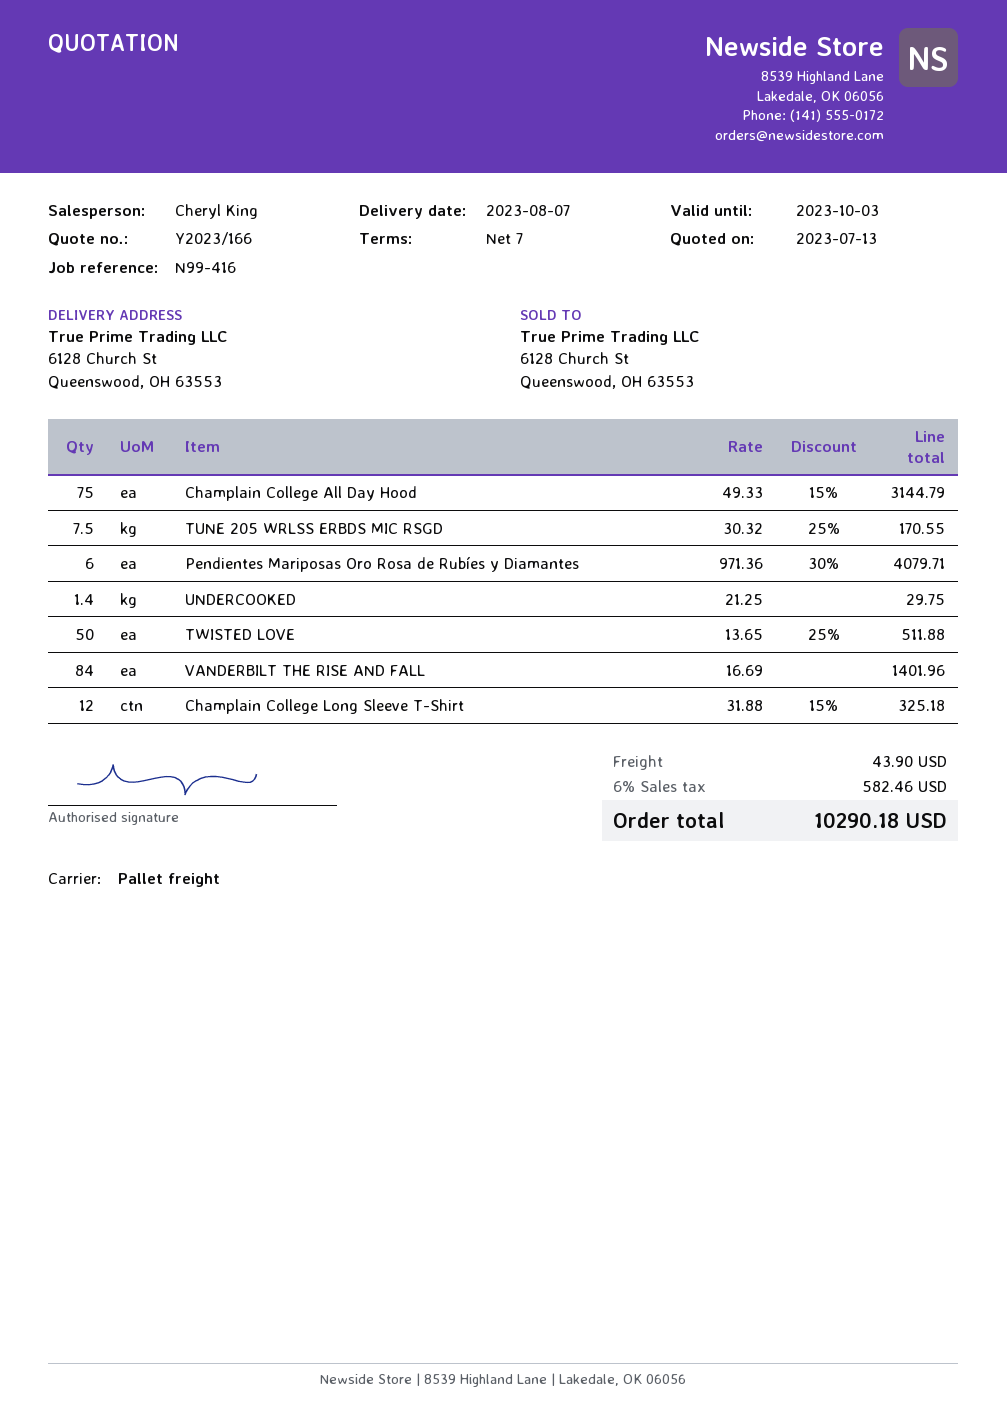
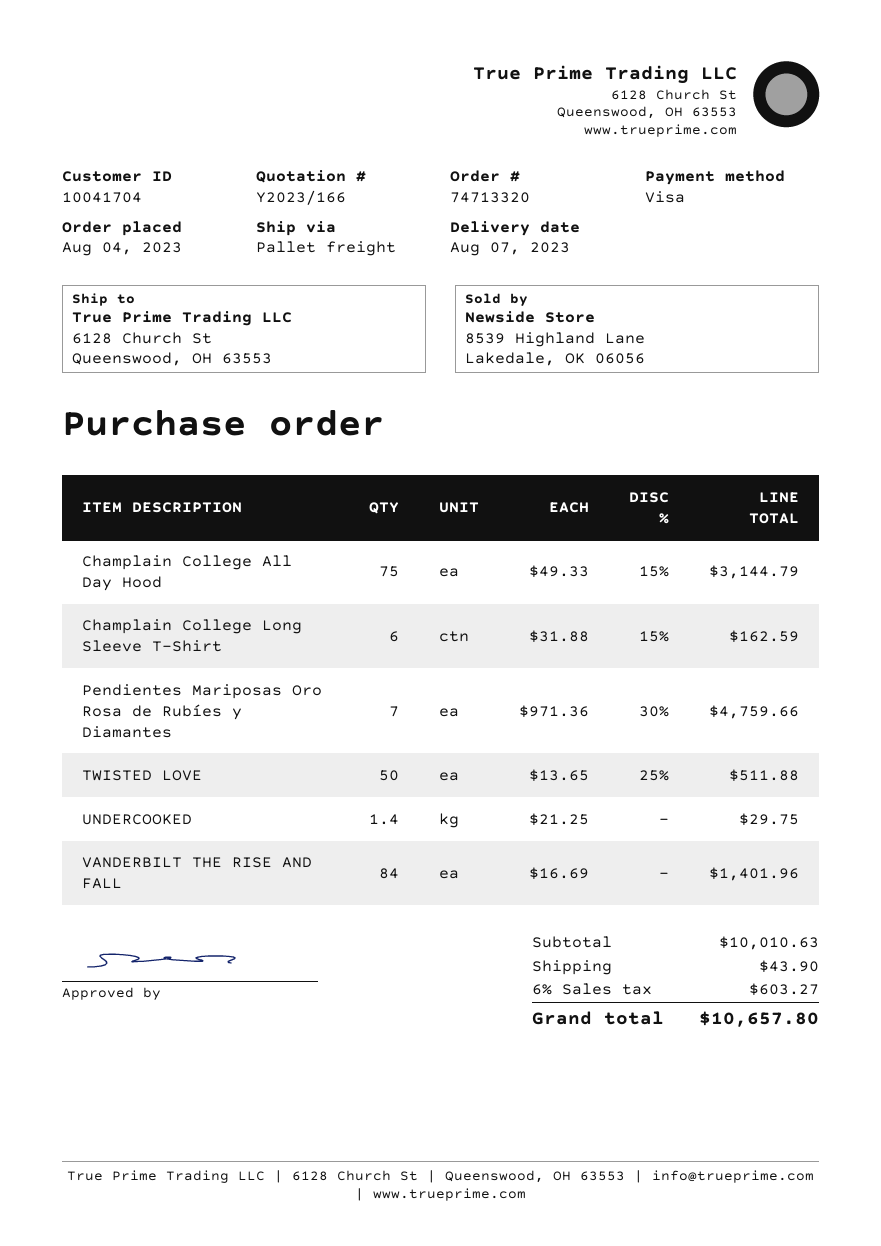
TUNE 205 WRLSS ERBDS MIC RSGD: 7.5 x 30.32 - 25% = 170.55 -> none
Pendientes Mariposas Oro Rosa de Rubíes y Diamantes: 6 x 971.36 - 30% = 4079.71 -> 7 x 971.36 - 30% = 4759.66
Champlain College Long Sleeve T-Shirt: 12 x 31.88 - 15% = 325.18 -> 6 x 31.88 - 15% = 162.59
tax: 6% = 582.46 -> 6% = 603.27
total: 10290.18 -> 10657.80

